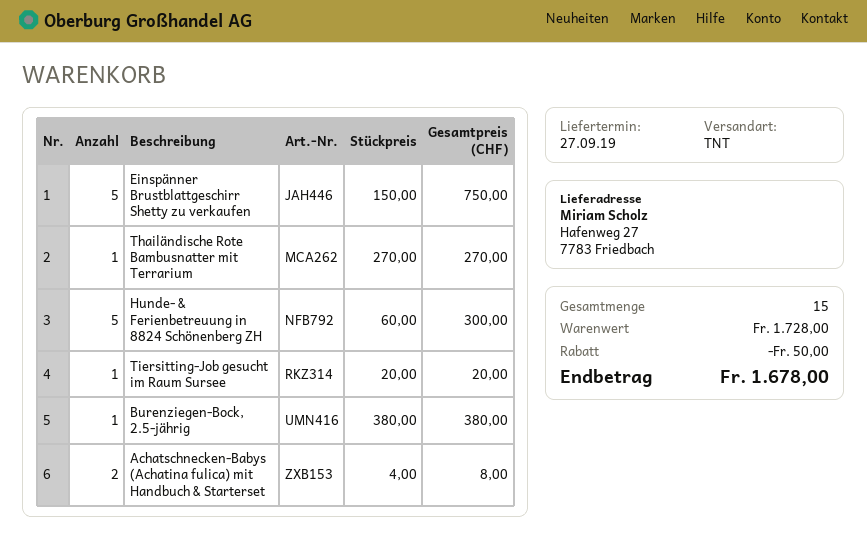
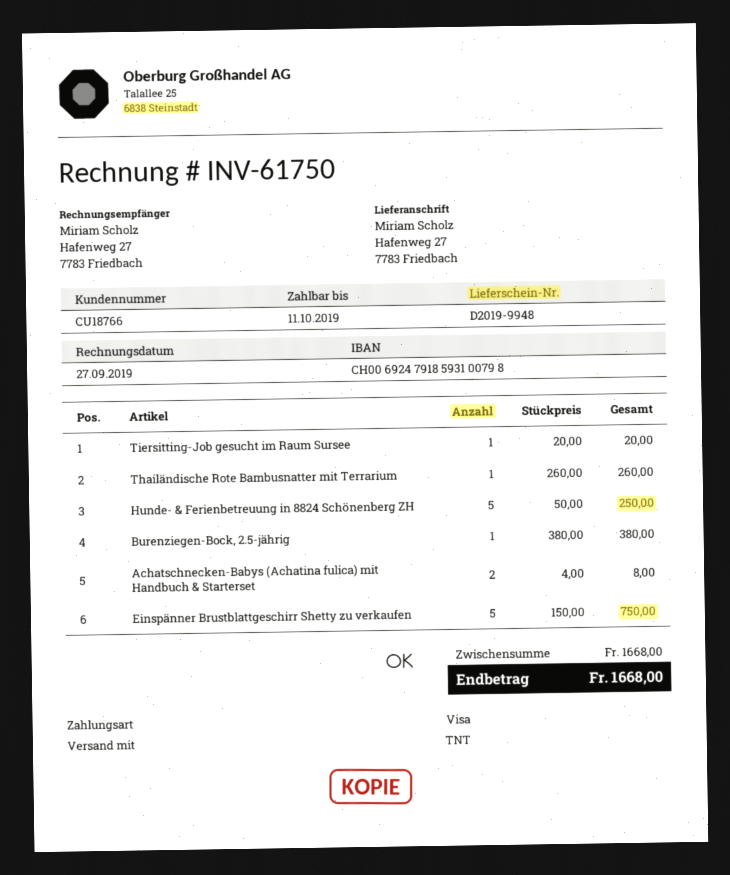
Thailändische Rote Bambusnatter mit Terrarium: 1 x 270.00 = 270.00 -> 1 x 260.00 = 260.00
Hunde- & Ferienbetreuung in 8824 Schönenberg ZH: 5 x 60.00 = 300.00 -> 5 x 50.00 = 250.00
subtotal: 1728.00 -> 1668.00
discount: 50.00 -> none
total: 1678.00 -> 1668.00

